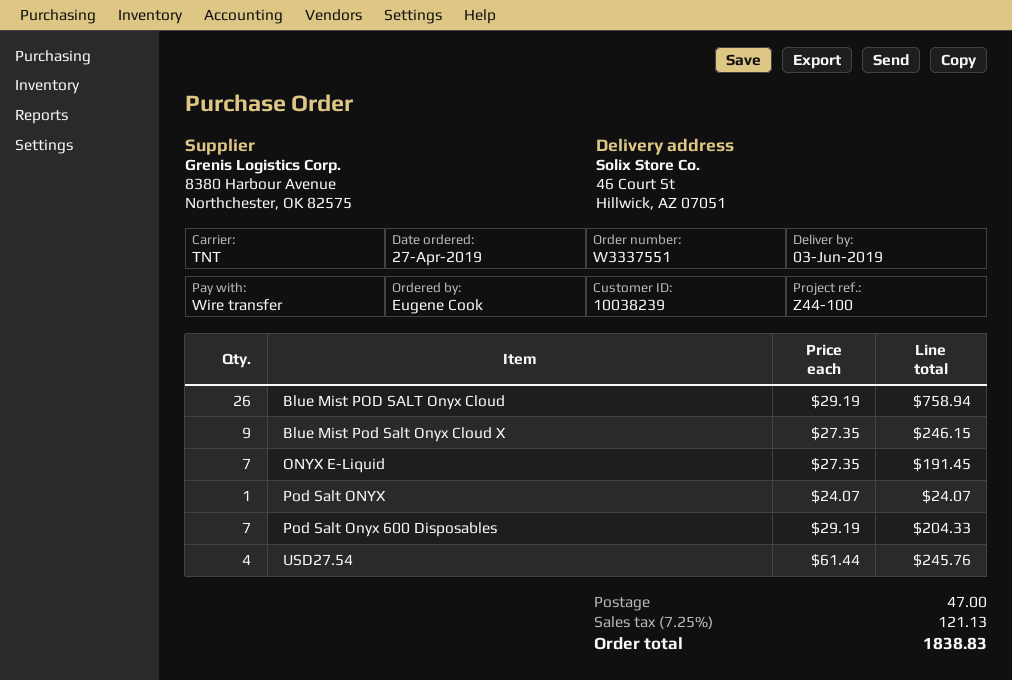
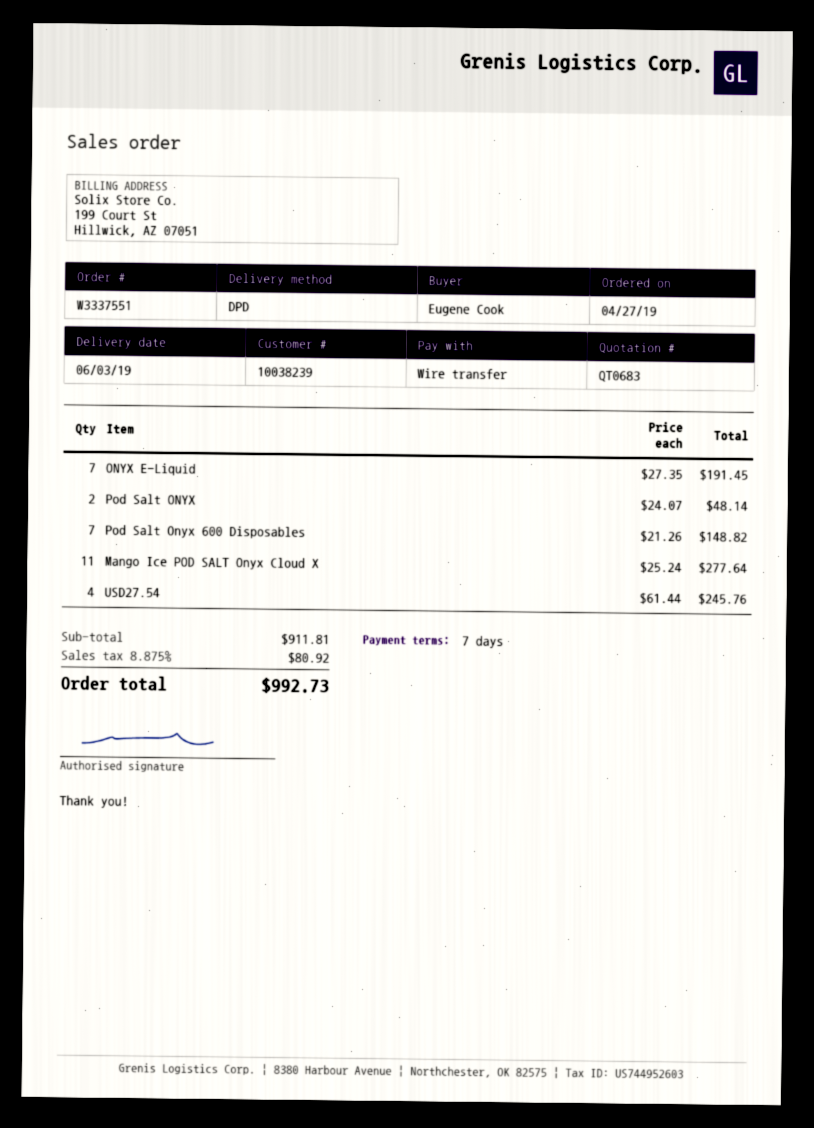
shipping method: TNT -> DPD
Blue Mist POD SALT Onyx Cloud: 26 x 29.19 = 758.94 -> none
Blue Mist Pod Salt Onyx Cloud X: 9 x 27.35 = 246.15 -> none
Pod Salt ONYX: 1 x 24.07 = 24.07 -> 2 x 24.07 = 48.14
Pod Salt Onyx 600 Disposables: 7 x 29.19 = 204.33 -> 7 x 21.26 = 148.82
Mango Ice POD SALT Onyx Cloud X: none -> 11 x 25.24 = 277.64
shipping: 47.00 -> none
tax: 7.25% = 121.13 -> 8.875% = 80.92
total: 1838.83 -> 992.73

